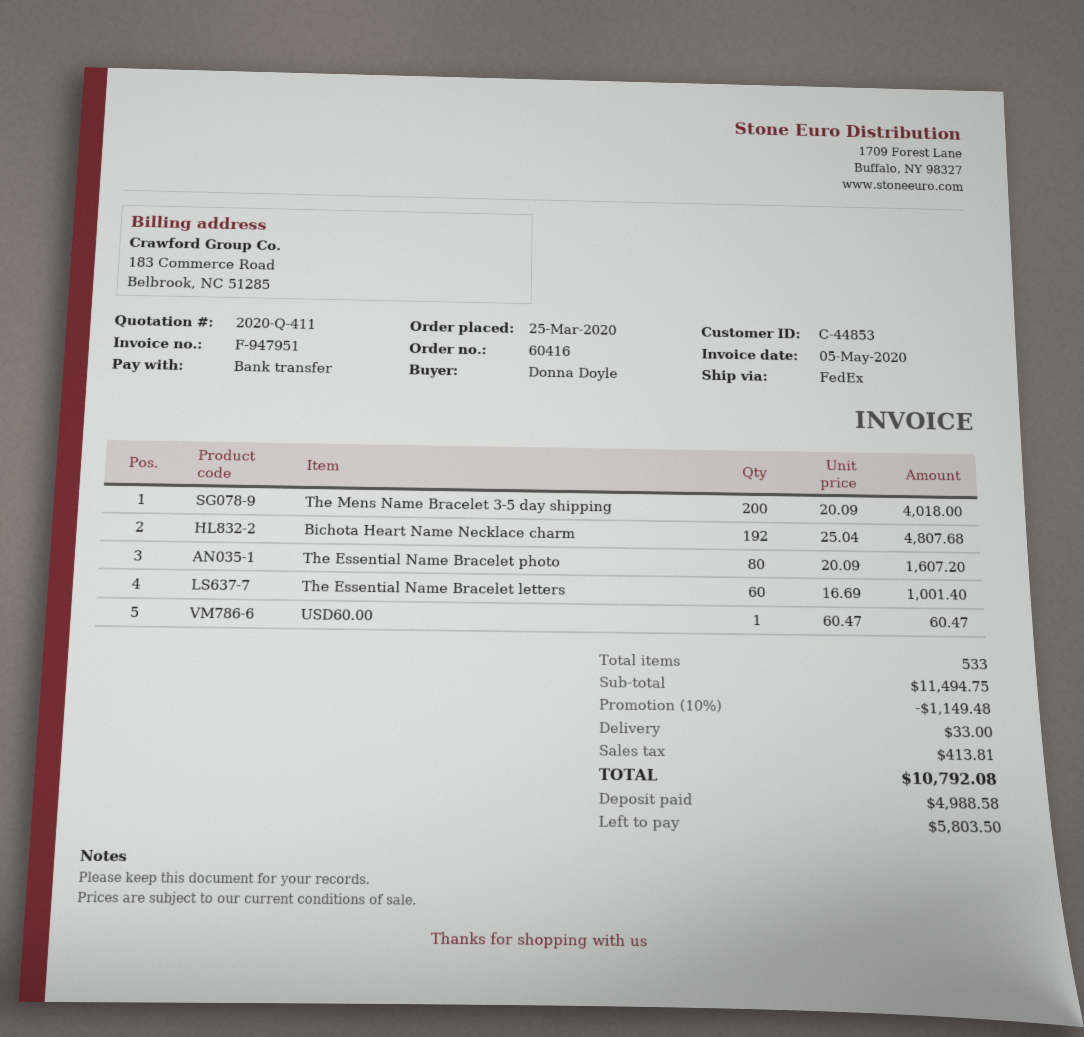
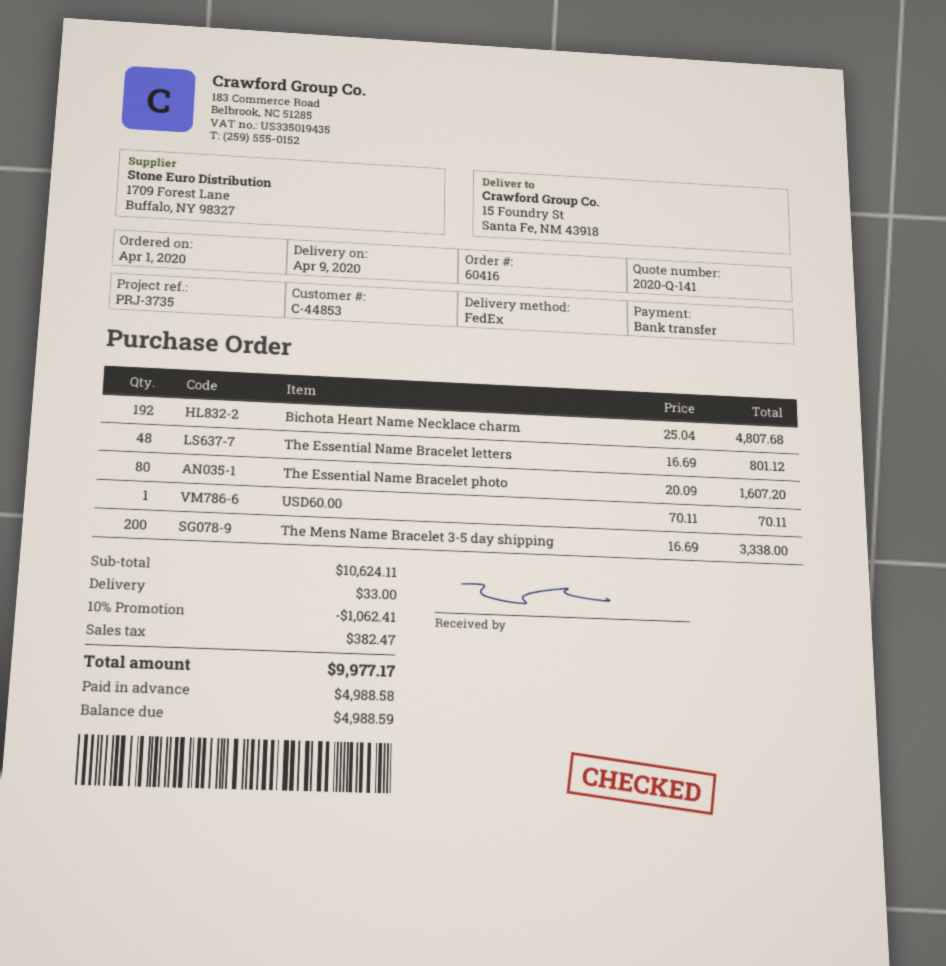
quote number: 2020-Q-411 -> 2020-Q-141
order date: 2020-03-25 -> 2020-04-01
The Mens Name Bracelet 3-5 day shipping: 200 x 20.09 = 4018.00 -> 200 x 16.69 = 3338.00
The Essential Name Bracelet letters: 60 x 16.69 = 1001.40 -> 48 x 16.69 = 801.12
USD60.00: 1 x 60.47 = 60.47 -> 1 x 70.11 = 70.11
subtotal: 11494.75 -> 10624.11
discount: 10% = 1149.48 -> 10% = 1062.41
tax: 413.81 -> 382.47
total: 10792.08 -> 9977.17
balance: 5803.50 -> 4988.59

